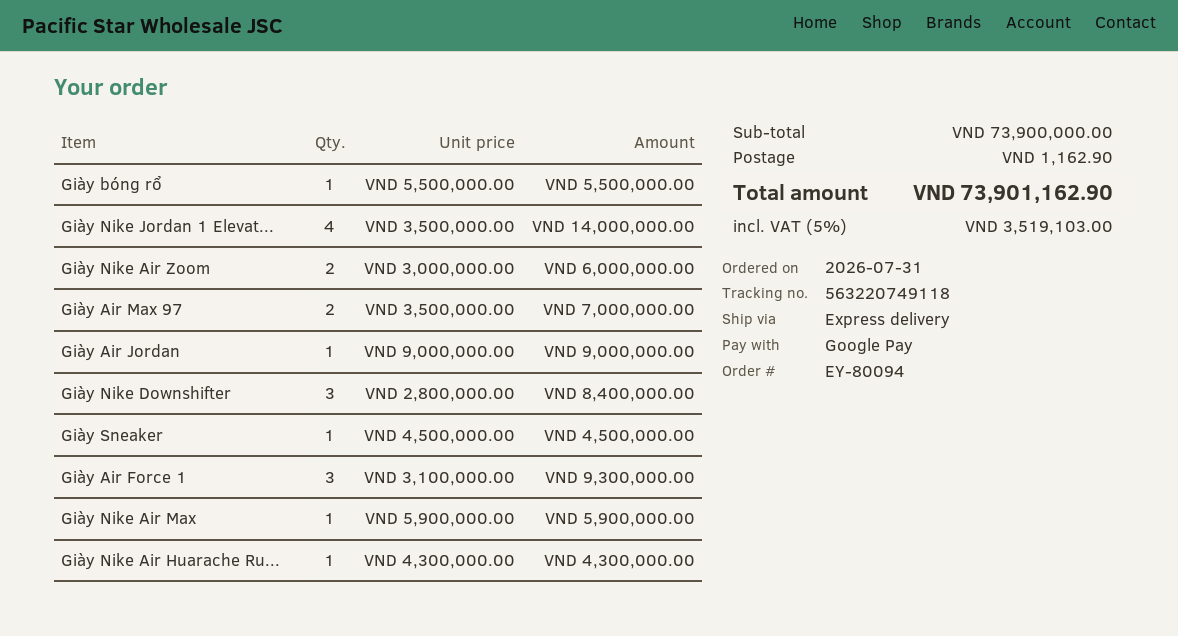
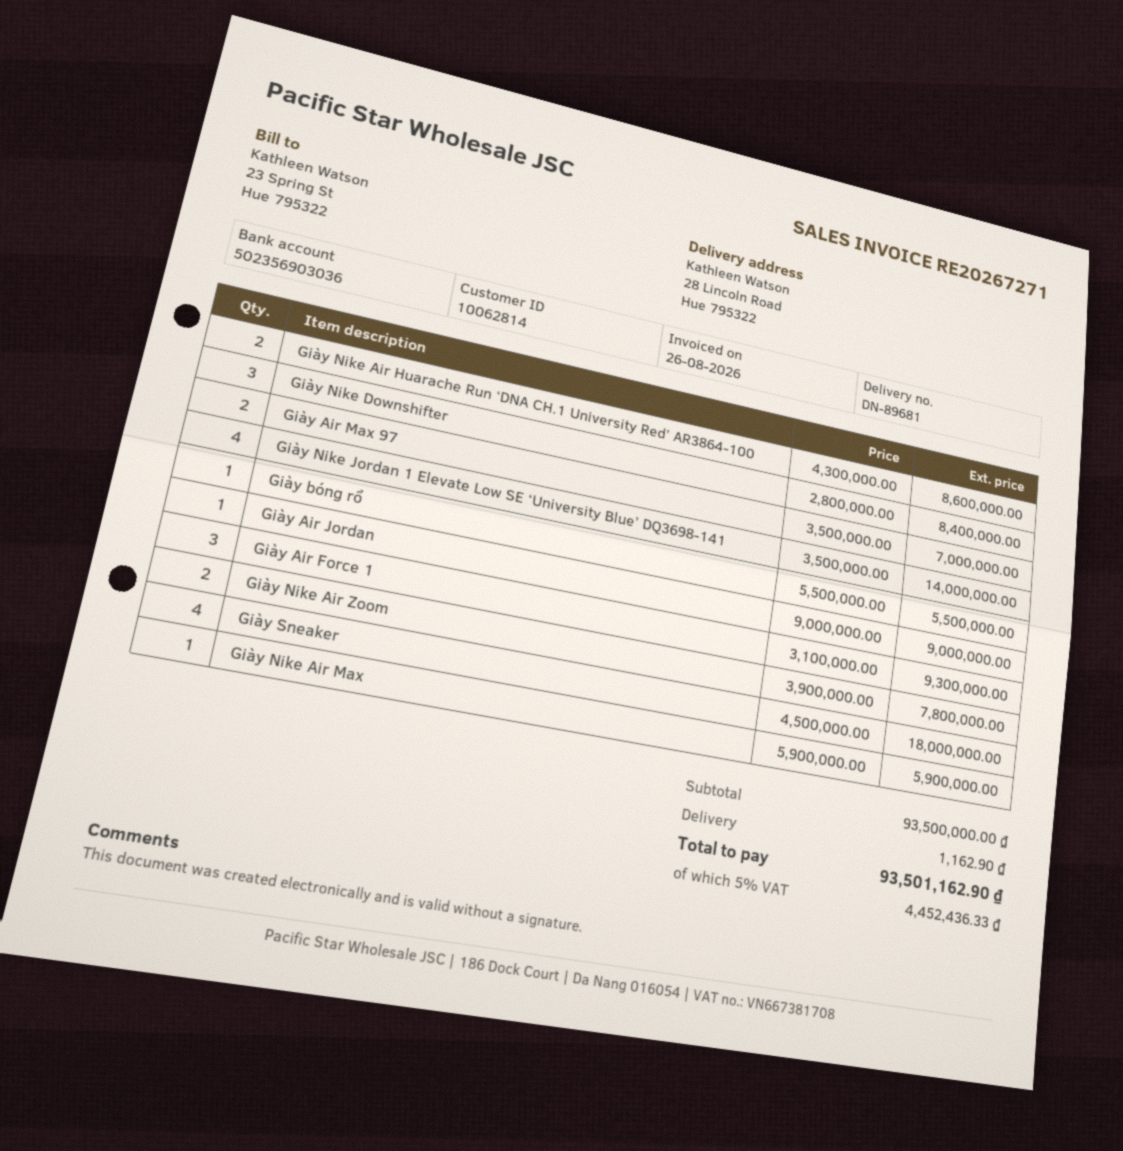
Giày Nike Air Zoom: 2 x 3000000.00 = 6000000.00 -> 2 x 3900000.00 = 7800000.00
Giày Sneaker: 1 x 4500000.00 = 4500000.00 -> 4 x 4500000.00 = 18000000.00
Giày Nike Air Huarache Ru...: 1 x 4300000.00 = 4300000.00 -> 2 x 4300000.00 = 8600000.00
subtotal: 73900000.00 -> 93500000.00
tax: 5% = 3519103.00 -> 5% = 4452436.33
total: 73901162.90 -> 93501162.90

